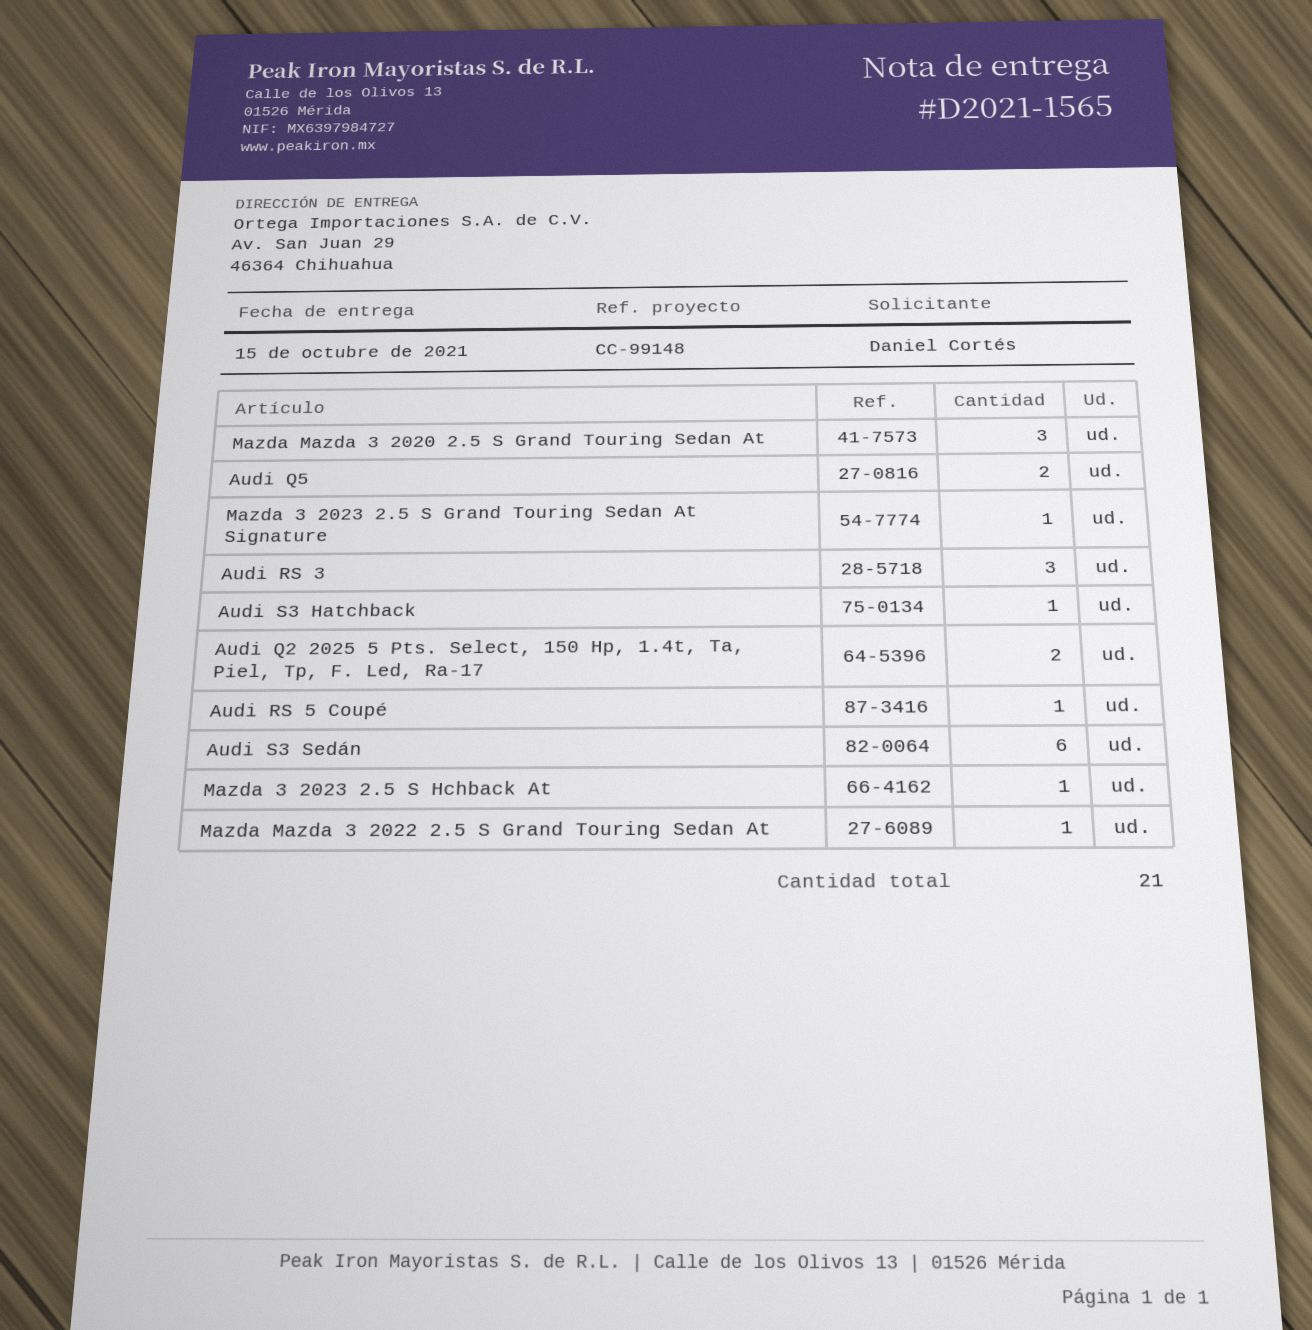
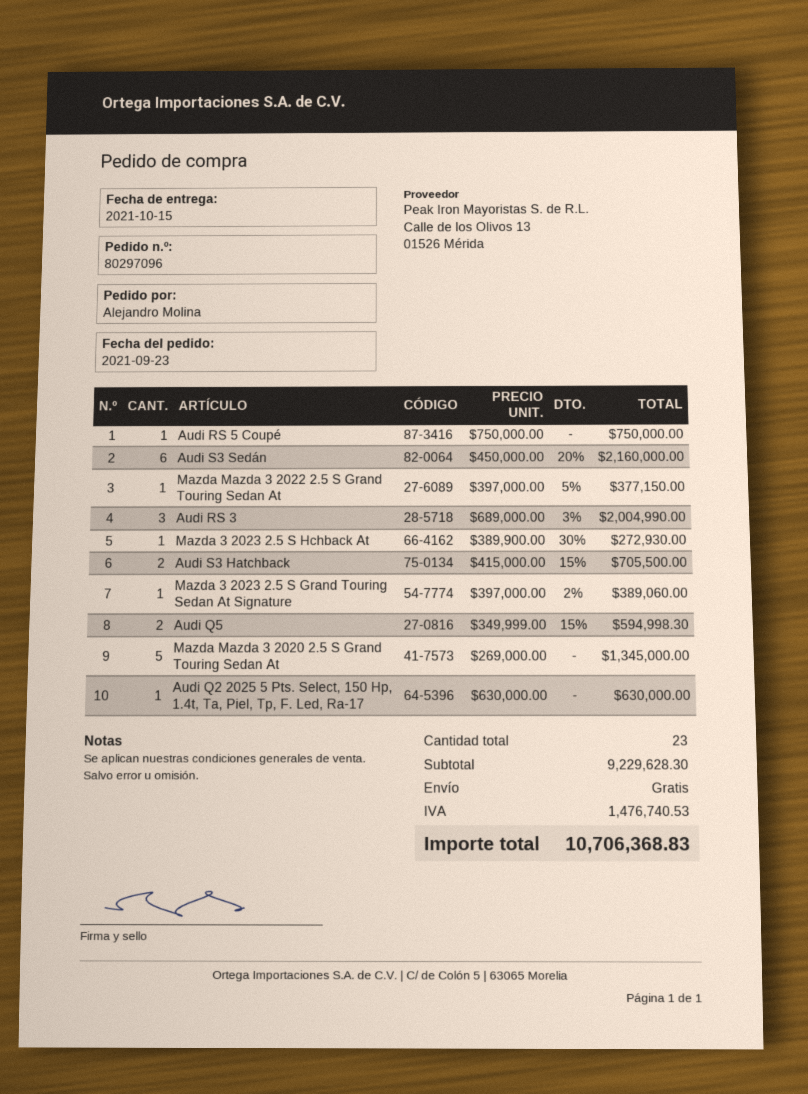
ordered by: Daniel Cortés -> Alejandro Molina
Mazda Mazda 3 2020 2.5 S Grand Touring Sedan At: 3 -> 5
Audi S3 Hatchback: 1 -> 2
Audi Q2 2025 5 Pts. Select, 150 Hp, 1.4t, Ta, Piel, Tp, F. Led, Ra-17: 2 -> 1
total quantity: 21 -> 23

